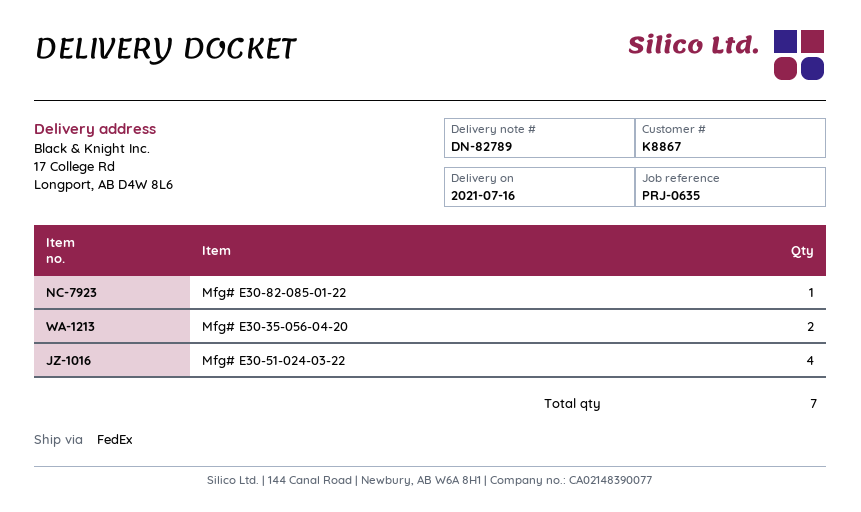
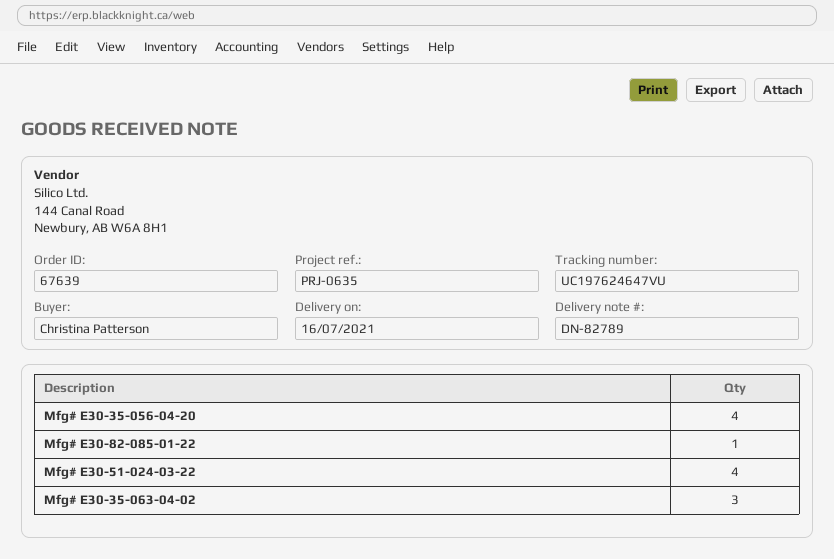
Mfg# E30-35-056-04-20: 2 -> 4
Mfg# E30-35-063-04-02: none -> 3

